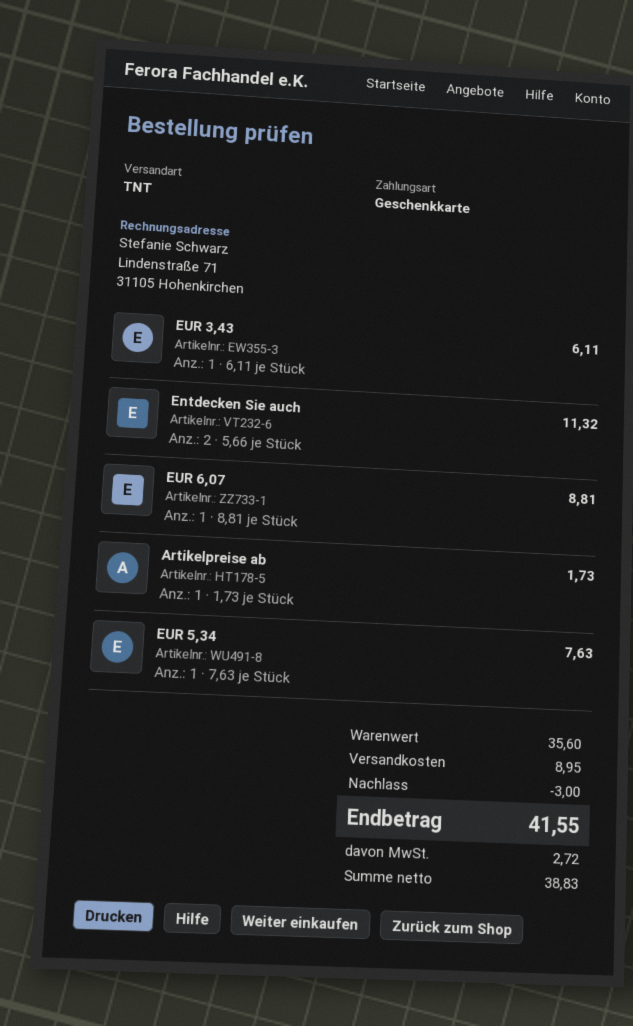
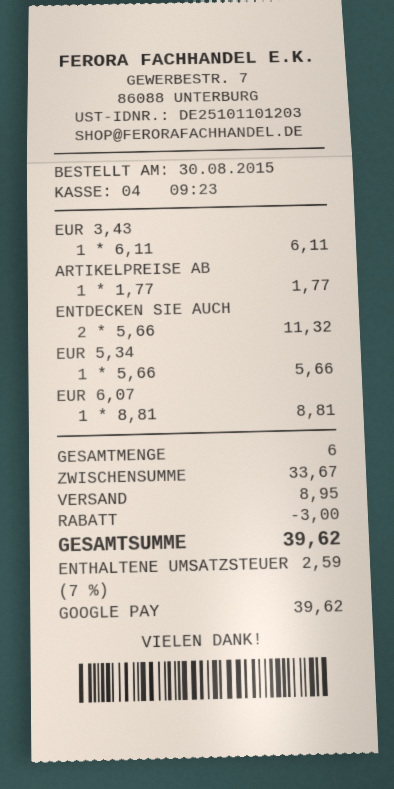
payment method: gift card -> Google Pay
Artikelpreise ab: 1 x 1.73 = 1.73 -> 1 x 1.77 = 1.77
EUR 5,34: 1 x 7.63 = 7.63 -> 1 x 5.66 = 5.66
subtotal: 35.60 -> 33.67
tax: 2.72 -> 2.59
total: 41.55 -> 39.62

